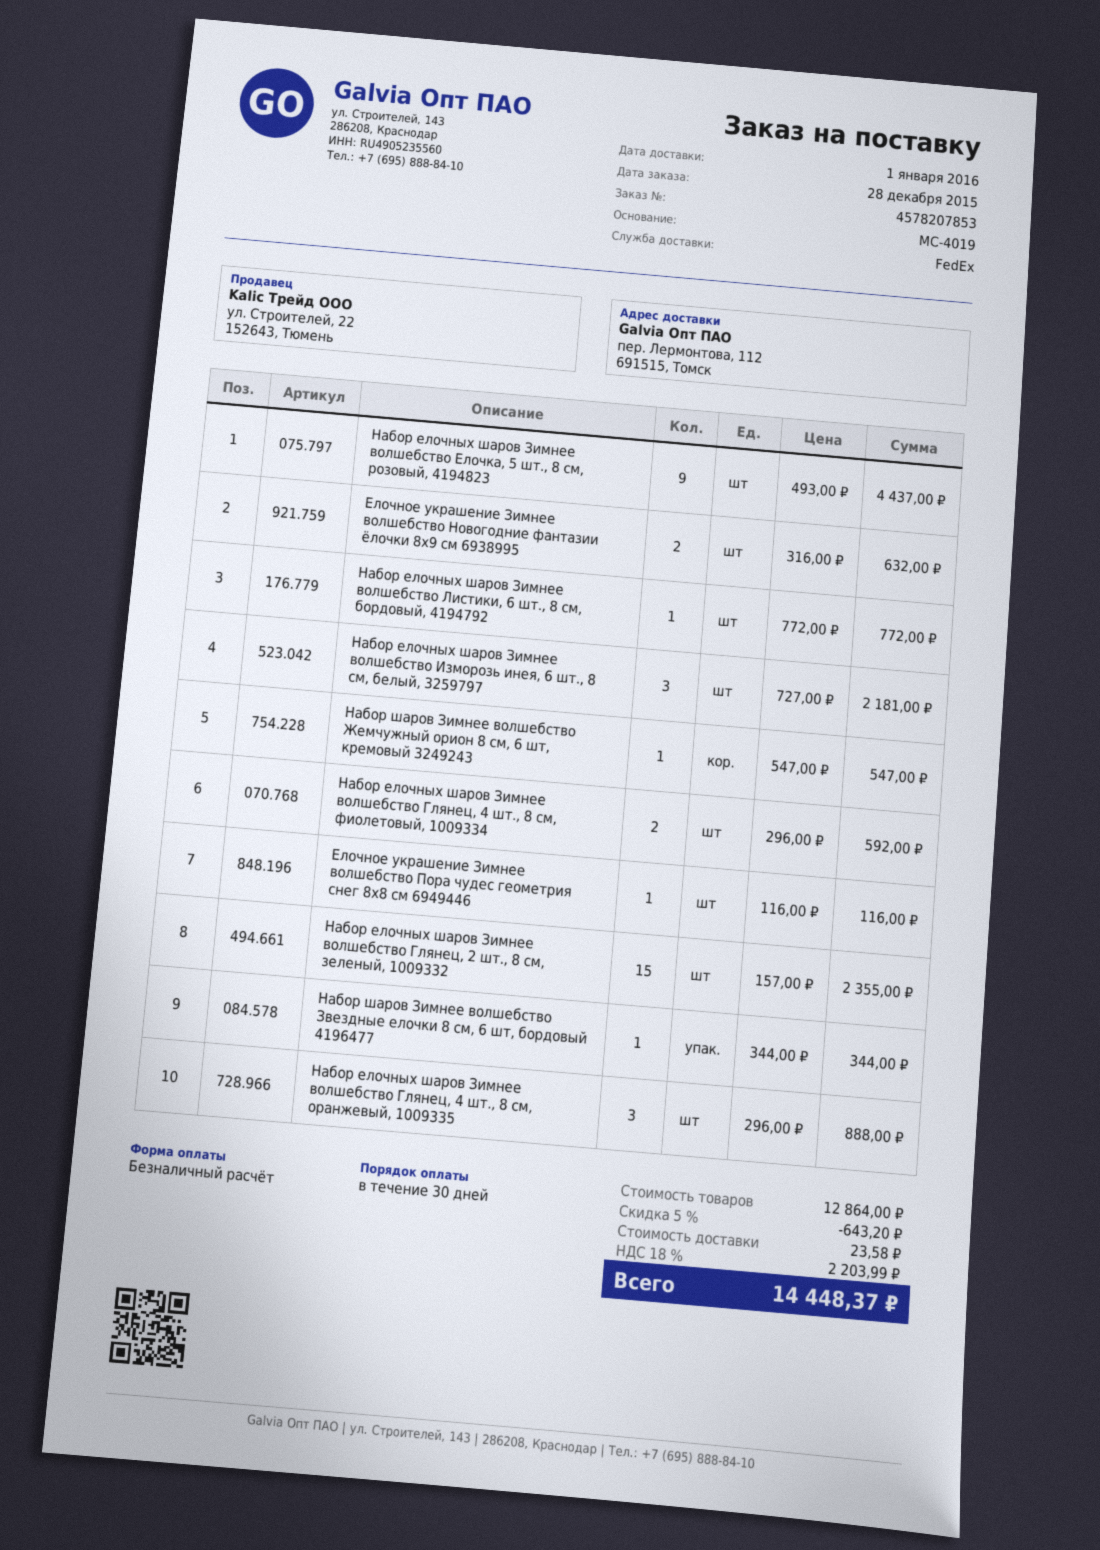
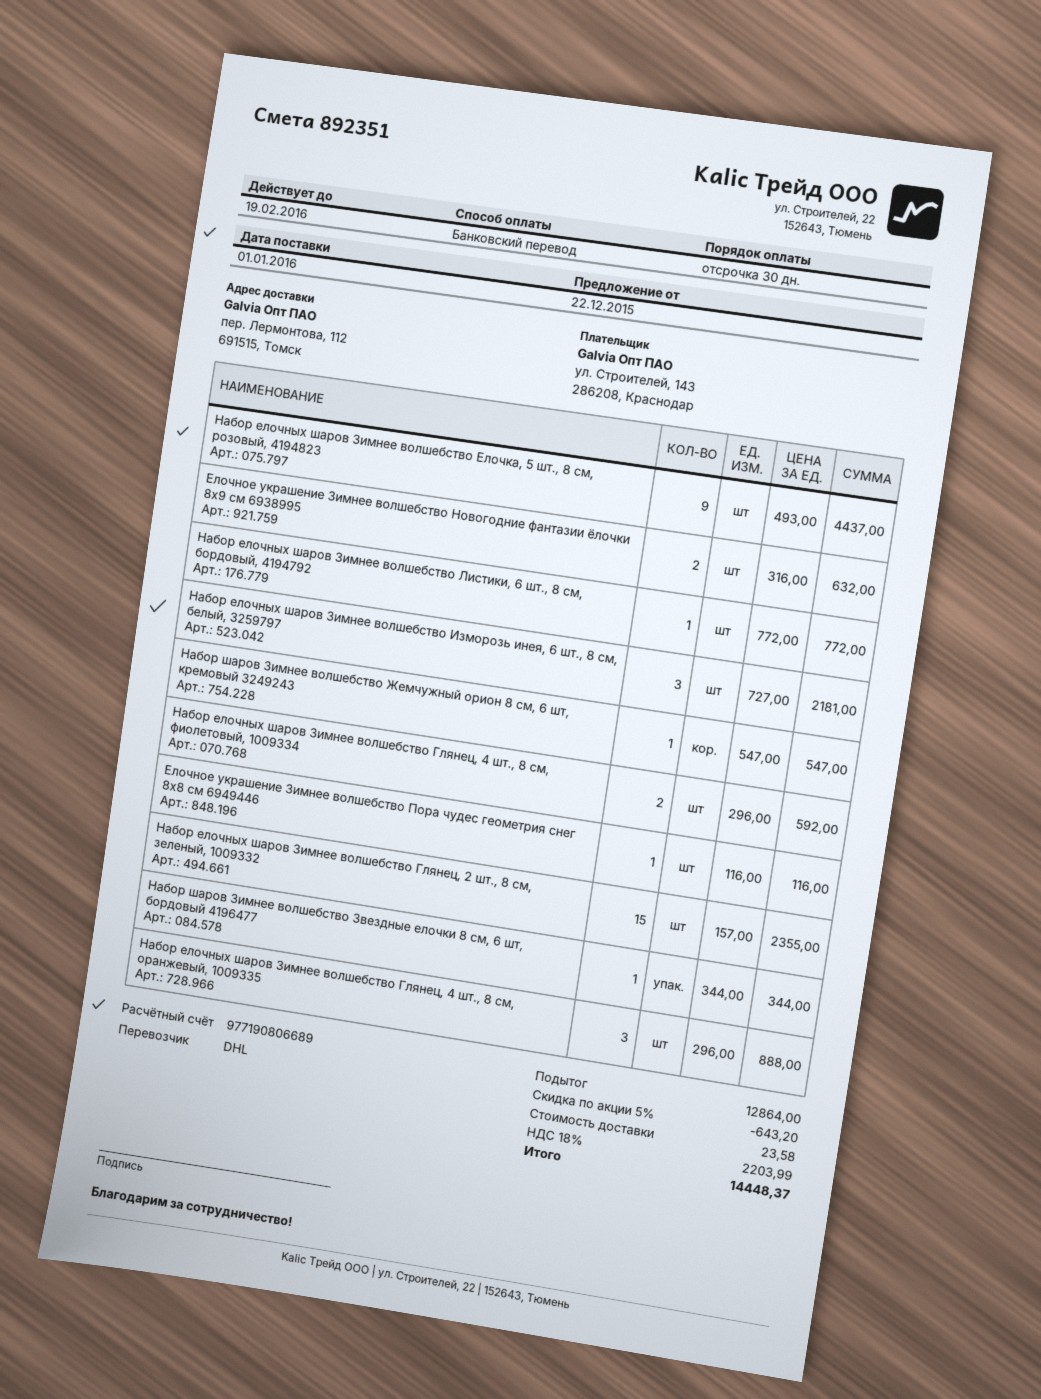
shipping method: FedEx -> DHL

